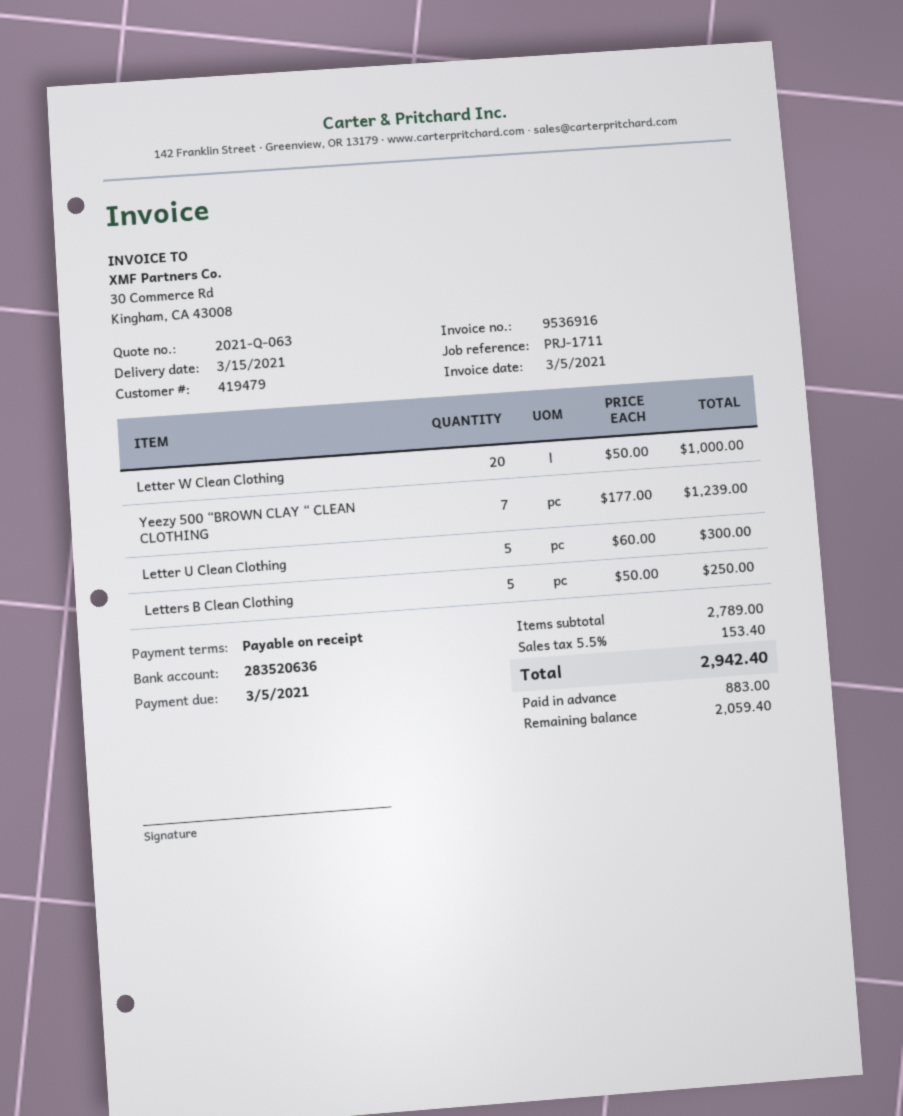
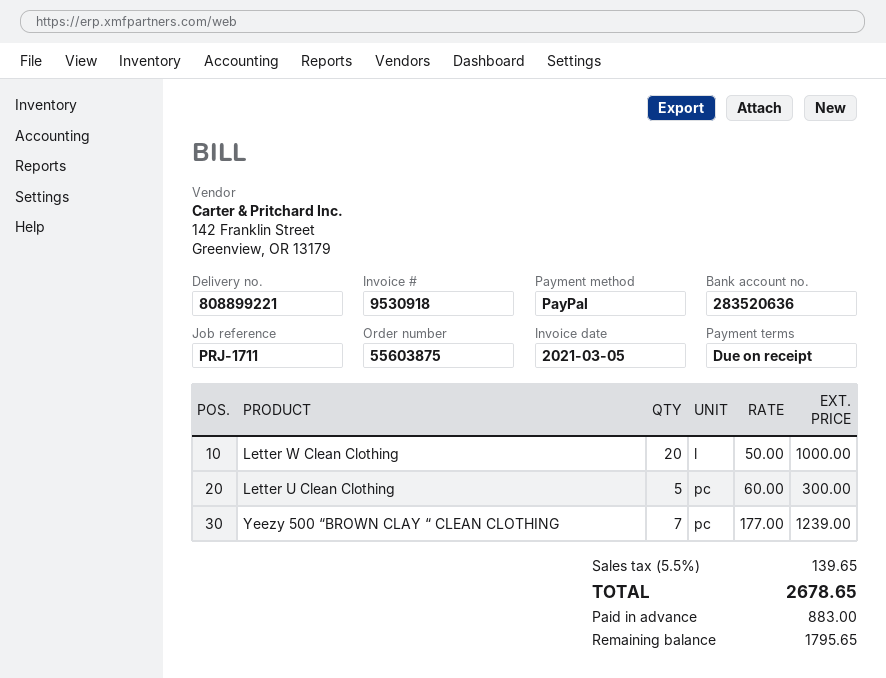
invoice number: 9536916 -> 9530918
Letters B Clean Clothing: 5 x 50.00 = 250.00 -> none
tax: 5.5% = 153.40 -> 5.5% = 139.65
total: 2942.40 -> 2678.65
balance: 2059.40 -> 1795.65

